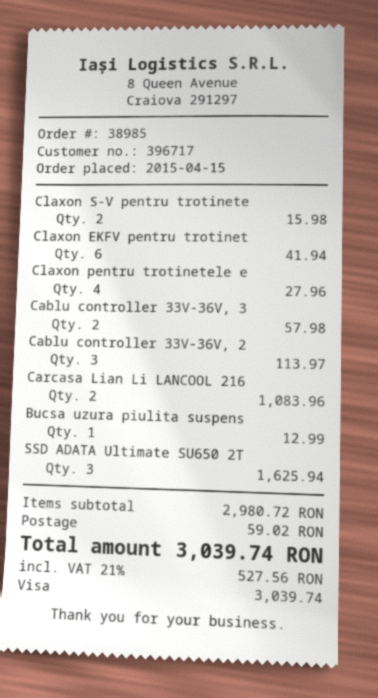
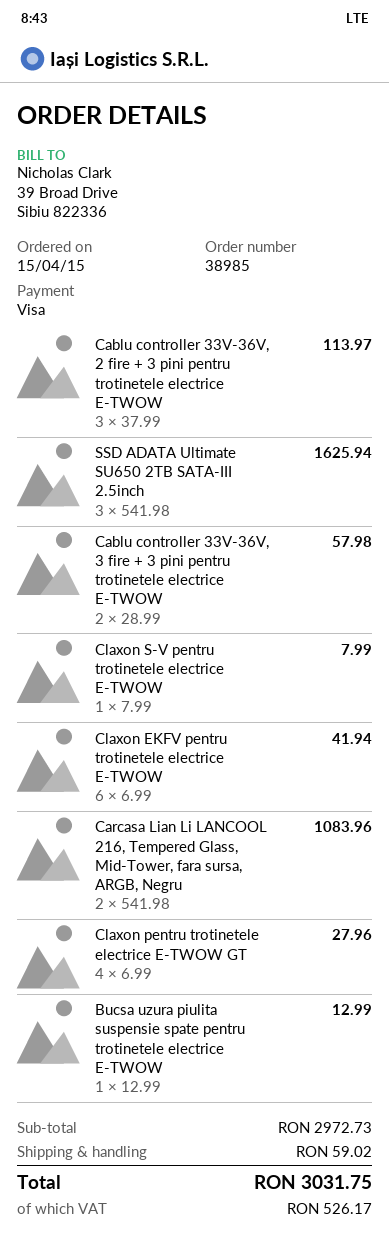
Claxon S-V pentru trotinete: 2 for 15.98 -> 1 for 7.99
subtotal: 2980.72 -> 2972.73
tax: 527.56 -> 526.17
total: 3039.74 -> 3031.75

